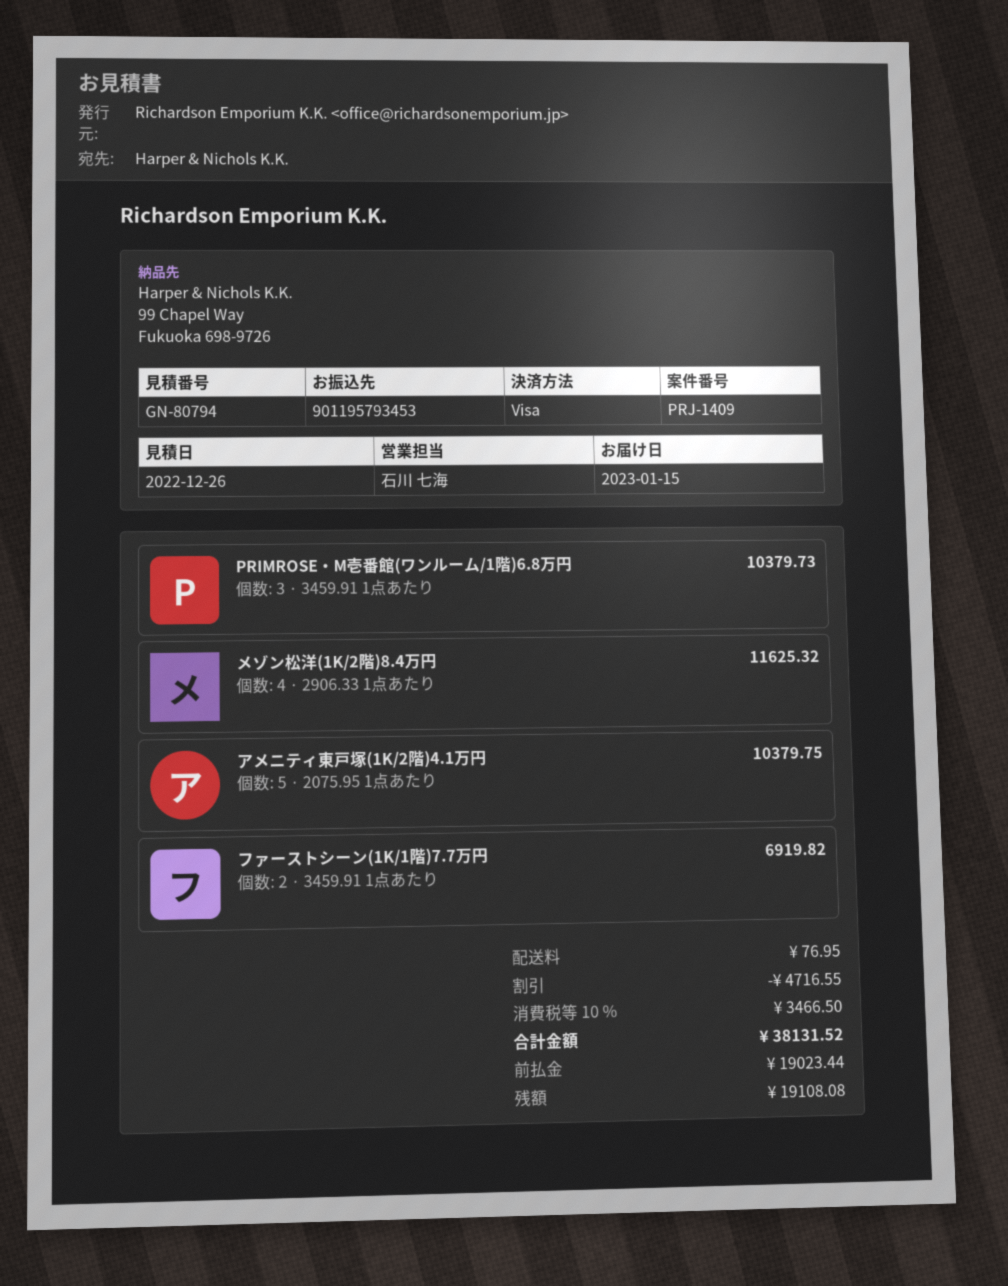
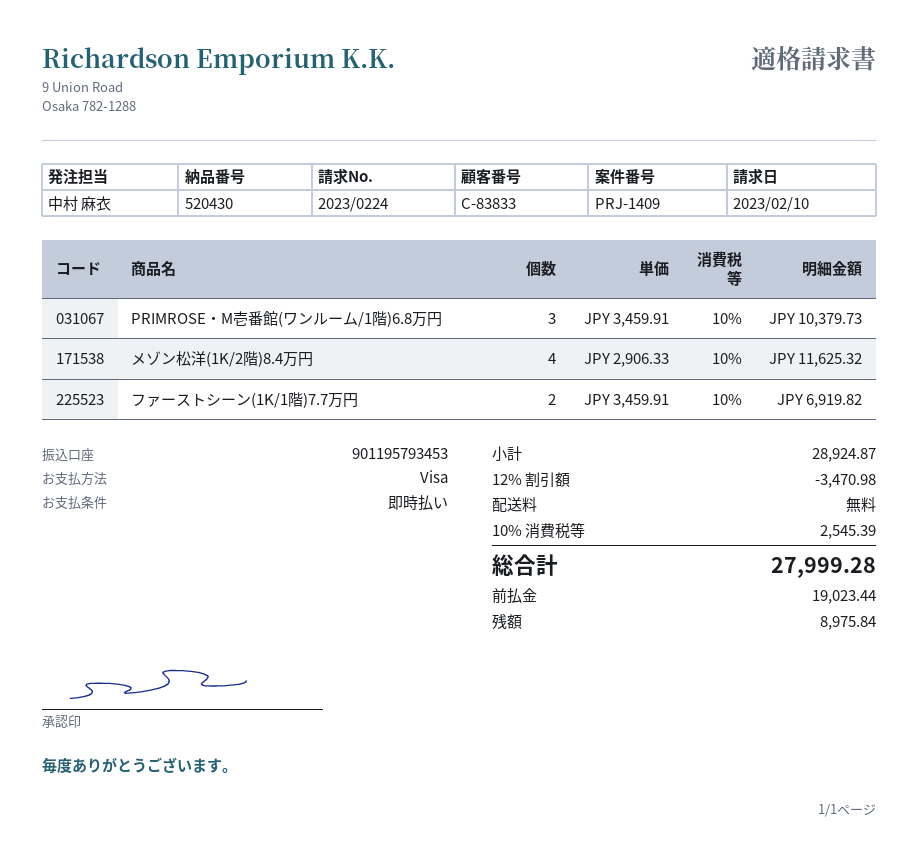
アメニティ東戸塚(1K/2階)4.1万円: 5 x 2075.95 = 10379.75 -> none
discount: 4716.55 -> 3470.98
shipping: 76.95 -> 0.00
tax: 10% = 3466.50 -> 10% = 2545.39
total: 38131.52 -> 27999.28
balance: 19108.08 -> 8975.84

